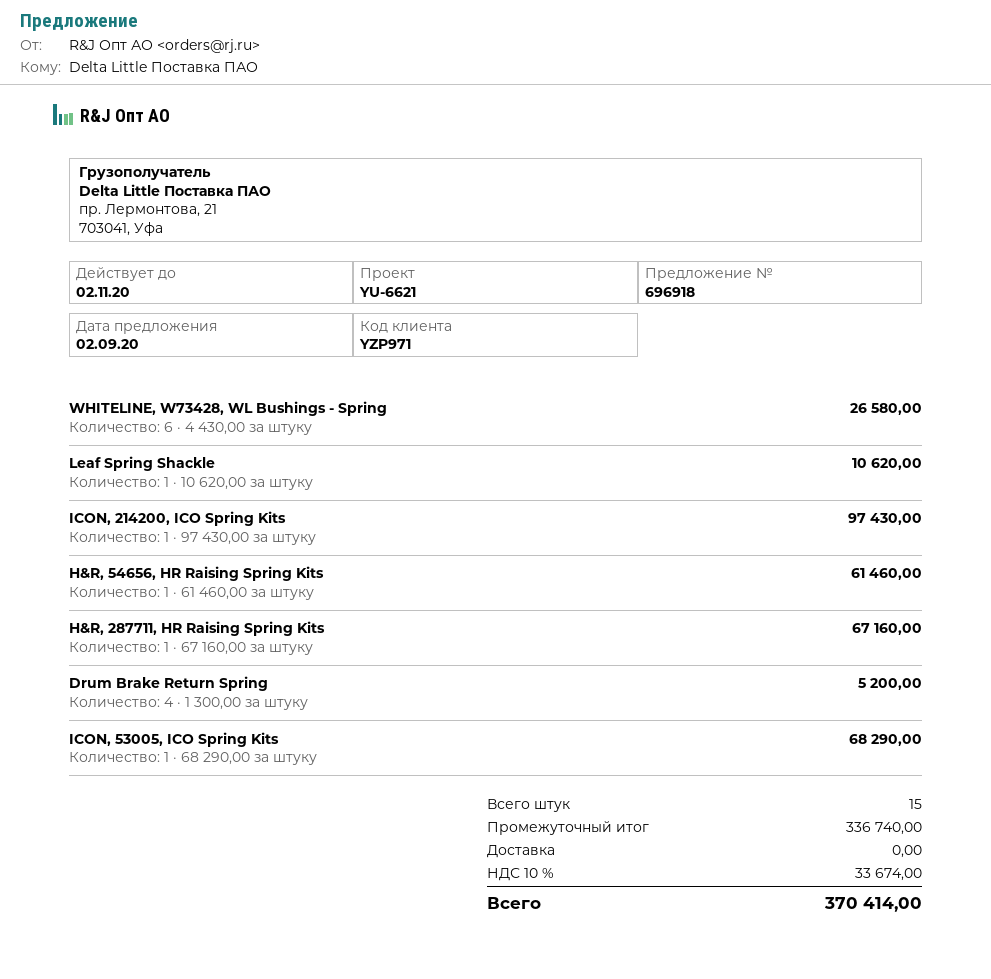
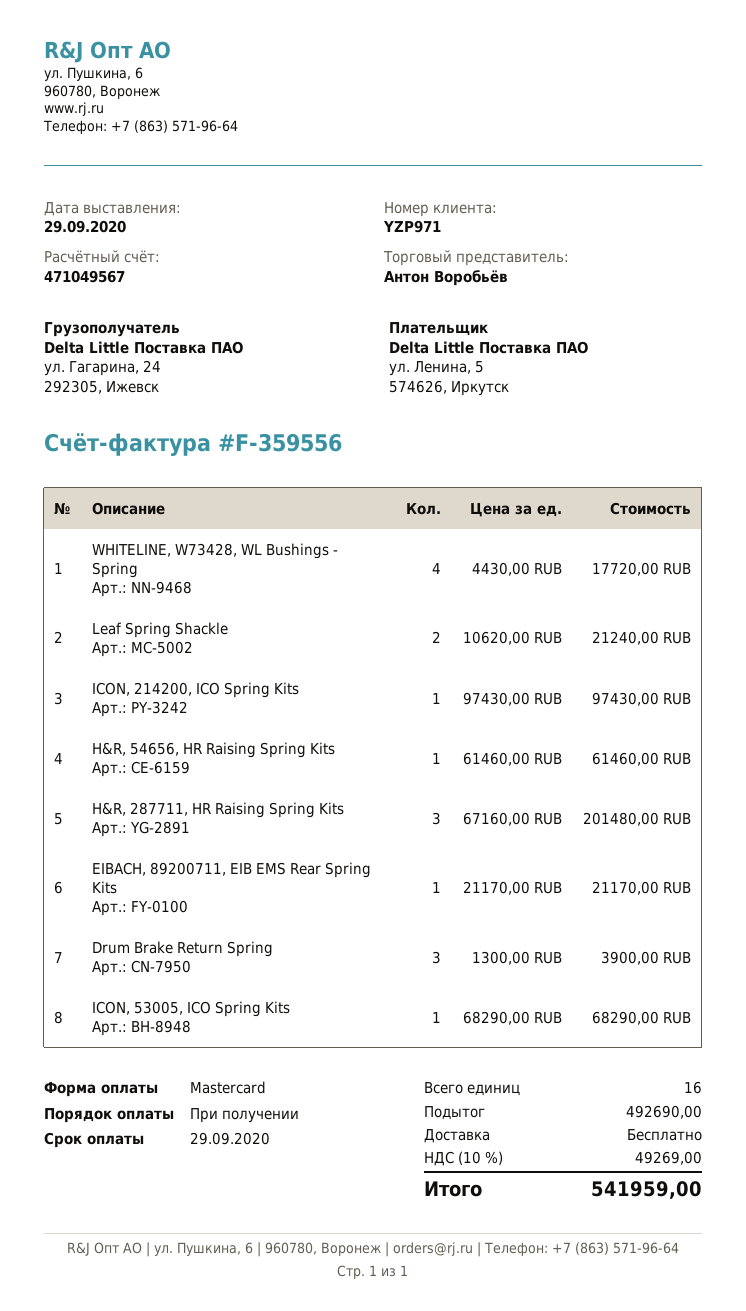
ship to: пр. Лермонтова, 21, 703041, Уфа -> ул. Гагарина, 24, 292305, Ижевск
WHITELINE, W73428, WL Bushings - Spring: 6 x 4430.00 = 26580.00 -> 4 x 4430.00 = 17720.00
Leaf Spring Shackle: 1 x 10620.00 = 10620.00 -> 2 x 10620.00 = 21240.00
H&R, 287711, HR Raising Spring Kits: 1 x 67160.00 = 67160.00 -> 3 x 67160.00 = 201480.00
Drum Brake Return Spring: 4 x 1300.00 = 5200.00 -> 3 x 1300.00 = 3900.00
EIBACH, 89200711, EIB EMS Rear Spring Kits: none -> 1 x 21170.00 = 21170.00
total quantity: 15 -> 16
subtotal: 336740.00 -> 492690.00
tax: 10% = 33674.00 -> 10% = 49269.00
total: 370414.00 -> 541959.00

